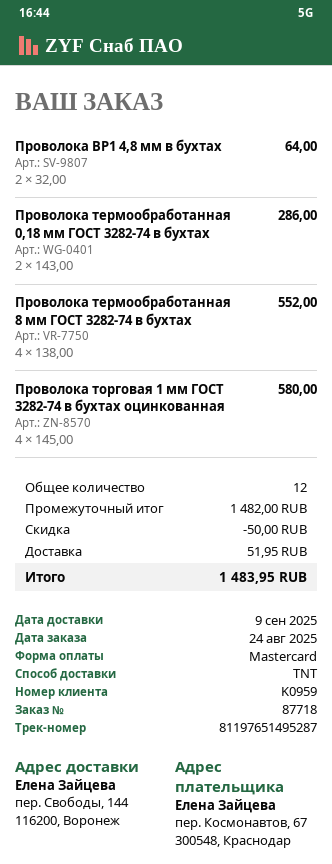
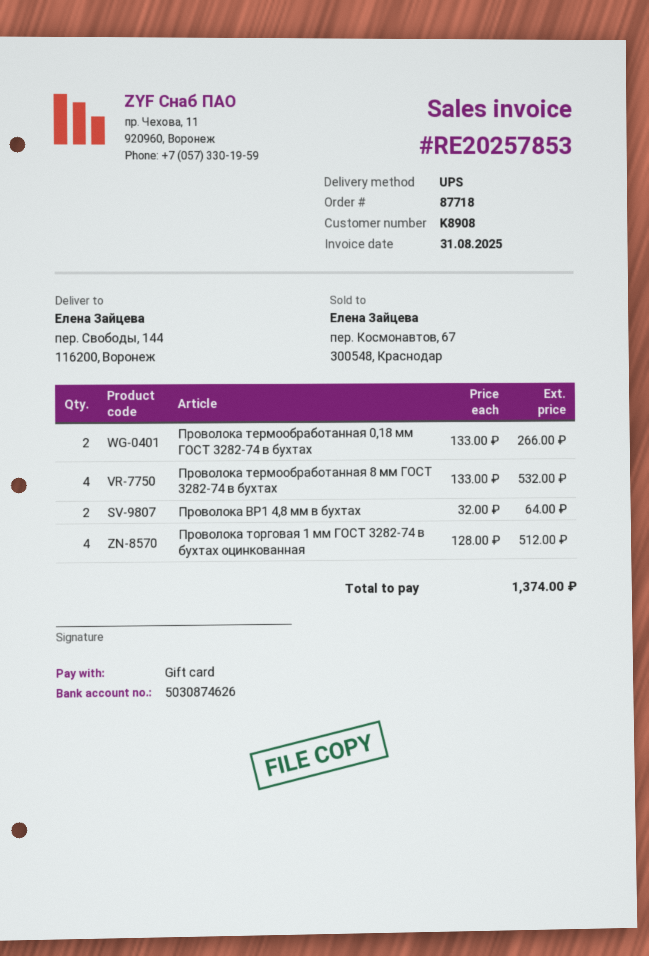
customer number: K0959 -> K8908
payment method: Mastercard -> gift card
shipping method: TNT -> UPS
Проволока термообработанная 0,18 мм ГОСТ 3282-74 в бухтах: 2 x 143.00 = 286.00 -> 2 x 133.00 = 266.00
Проволока термообработанная 8 мм ГОСТ 3282-74 в бухтах: 4 x 138.00 = 552.00 -> 4 x 133.00 = 532.00
Проволока торговая 1 мм ГОСТ 3282-74 в бухтах оцинкованная: 4 x 145.00 = 580.00 -> 4 x 128.00 = 512.00
discount: 50.00 -> none
shipping: 51.95 -> none
total: 1483.95 -> 1374.00

